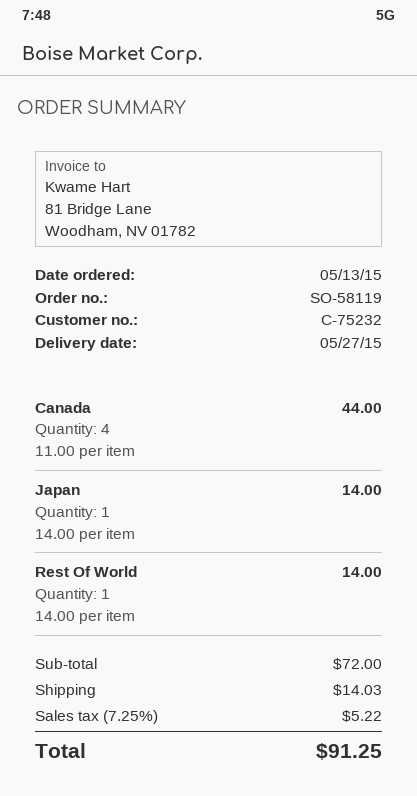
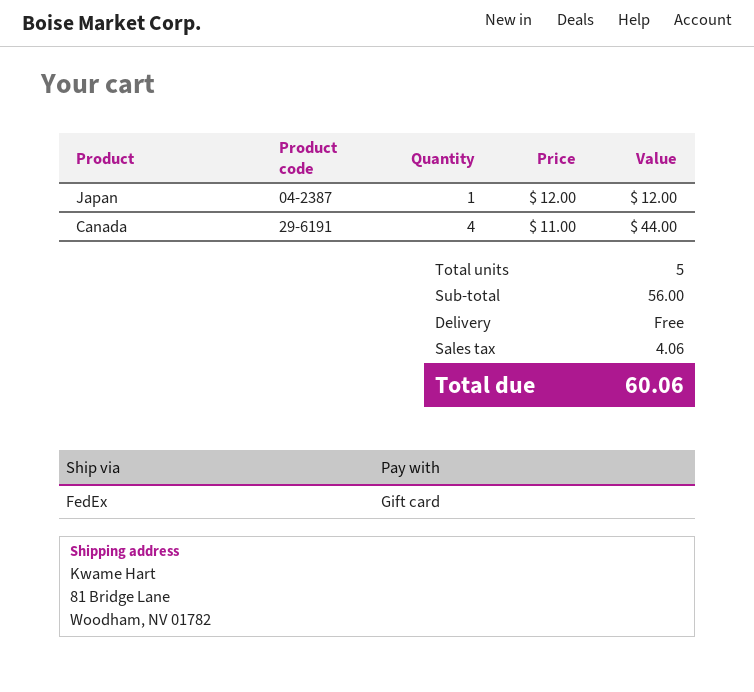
Japan: 1 x 14.00 = 14.00 -> 1 x 12.00 = 12.00
Rest Of World: 1 x 14.00 = 14.00 -> none
subtotal: 72.00 -> 56.00
shipping: 14.03 -> 0.00
tax: 5.22 -> 4.06
total: 91.25 -> 60.06

